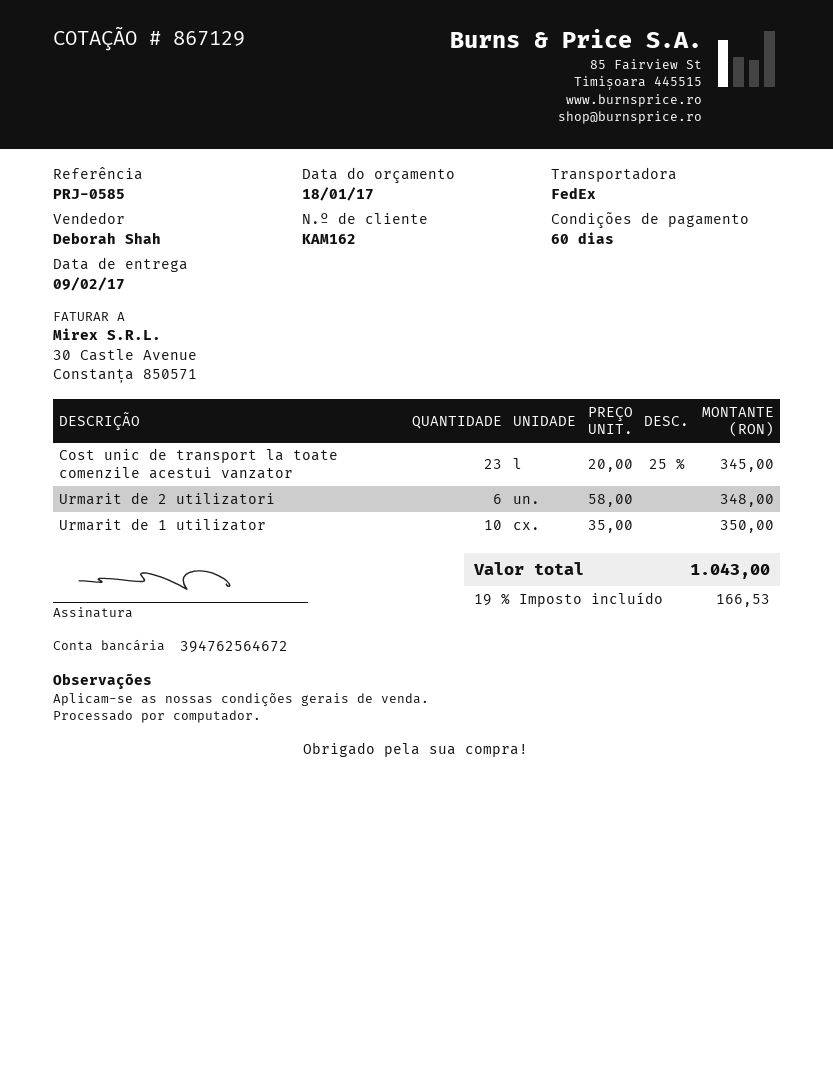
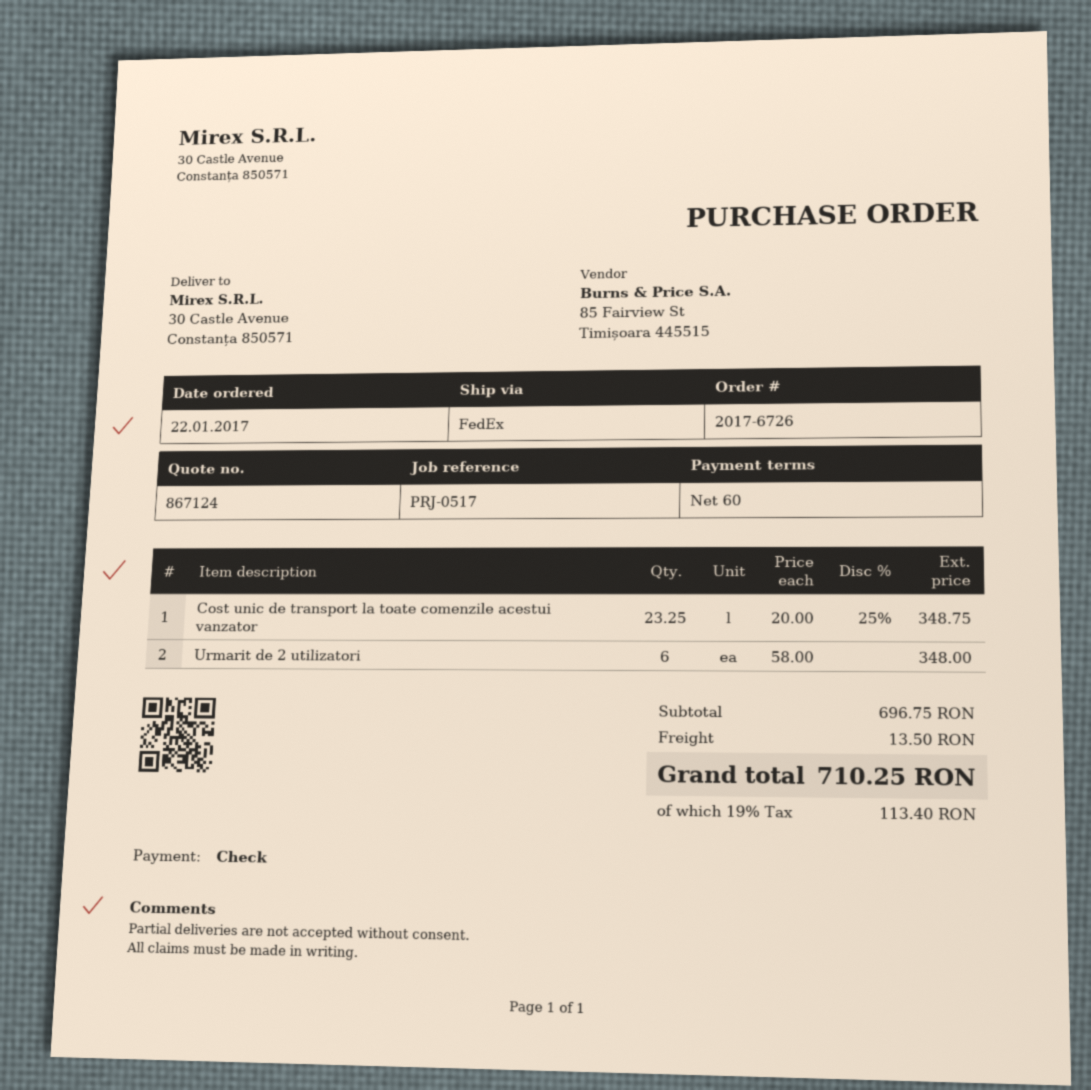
quote number: 867129 -> 867124
reference: PRJ-0585 -> PRJ-0517
Cost unic de transport la toate comenzile acestui vanzator: 23 x 20.00 - 25% = 345.00 -> 23.25 x 20.00 - 25% = 348.75
Urmarit de 1 utilizator: 10 x 35.00 = 350.00 -> none
shipping: none -> 13.50
tax: 19% = 166.53 -> 19% = 113.40
total: 1043.00 -> 710.25

